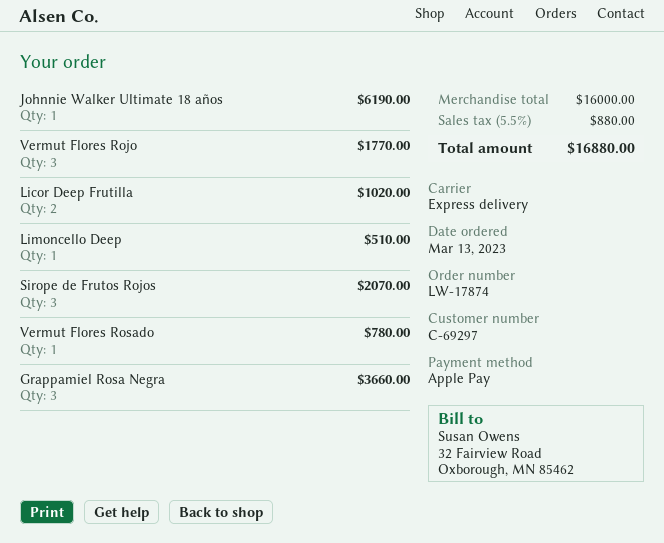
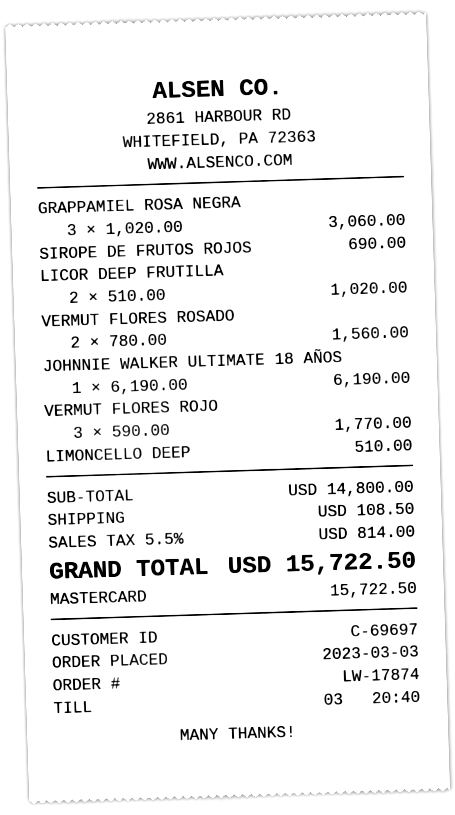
order date: 2023-03-13 -> 2023-03-03
customer number: C-69297 -> C-69697
payment method: Apple Pay -> Mastercard
Sirope de Frutos Rojos: 3 for 2070.00 -> 1 for 690.00
Vermut Flores Rosado: 1 for 780.00 -> 2 for 1560.00
Grappamiel Rosa Negra: 3 for 3660.00 -> 3 for 3060.00
subtotal: 16000.00 -> 14800.00
shipping: none -> 108.50
tax: 5.5% = 880.00 -> 5.5% = 814.00
total: 16880.00 -> 15722.50

